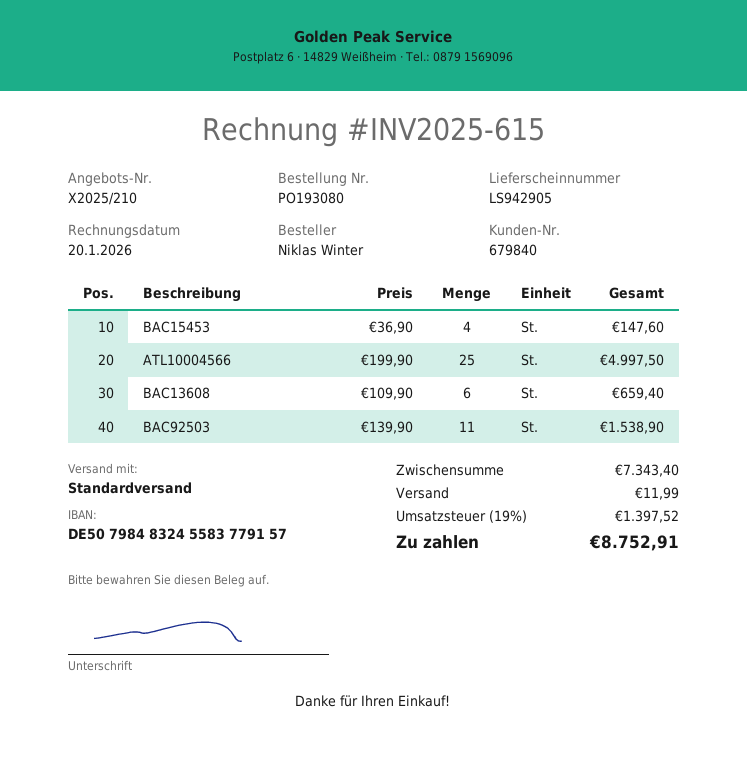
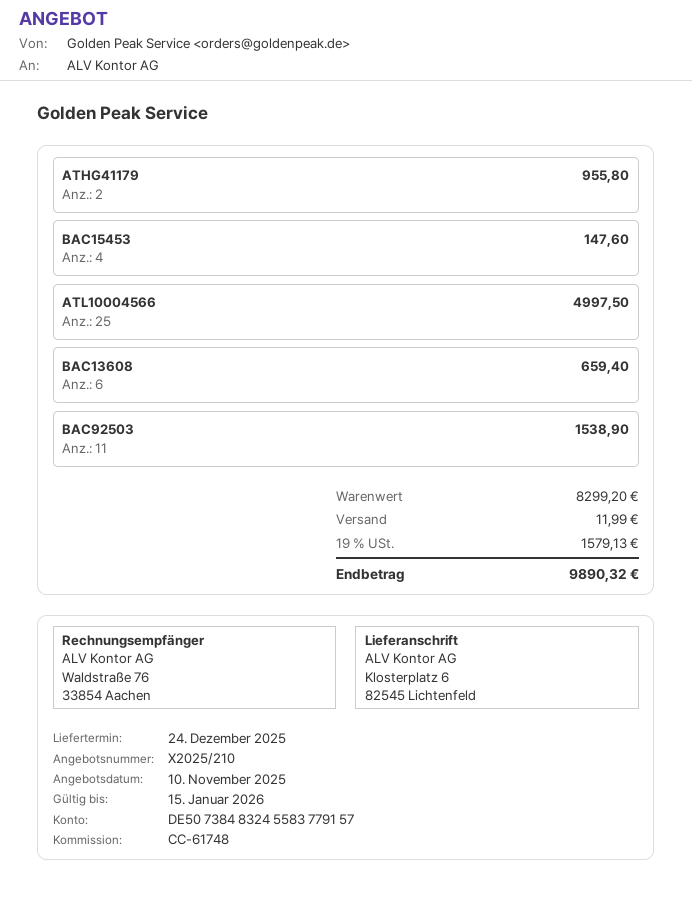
bank account: DE50798483245583779157 -> DE50738483245583779157
ATHG41179: none -> 2 for 955.80
subtotal: 7343.40 -> 8299.20
tax: 19% = 1397.52 -> 19% = 1579.13
total: 8752.91 -> 9890.32

